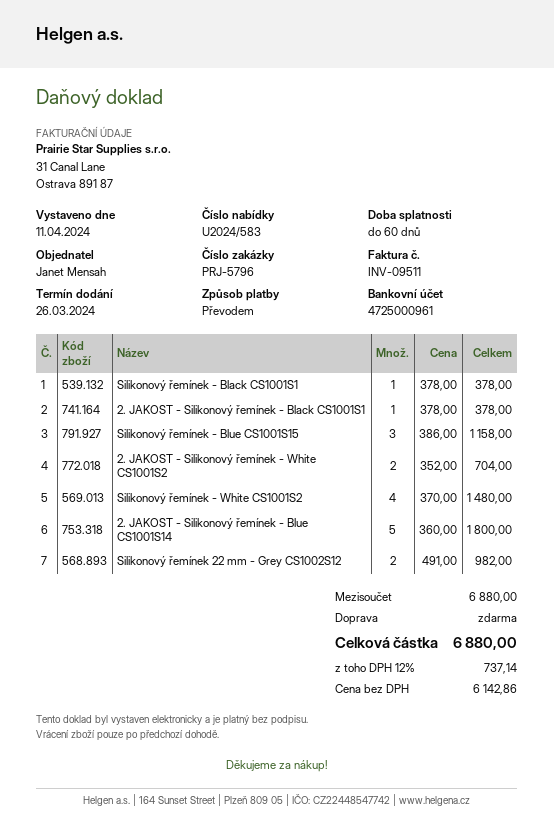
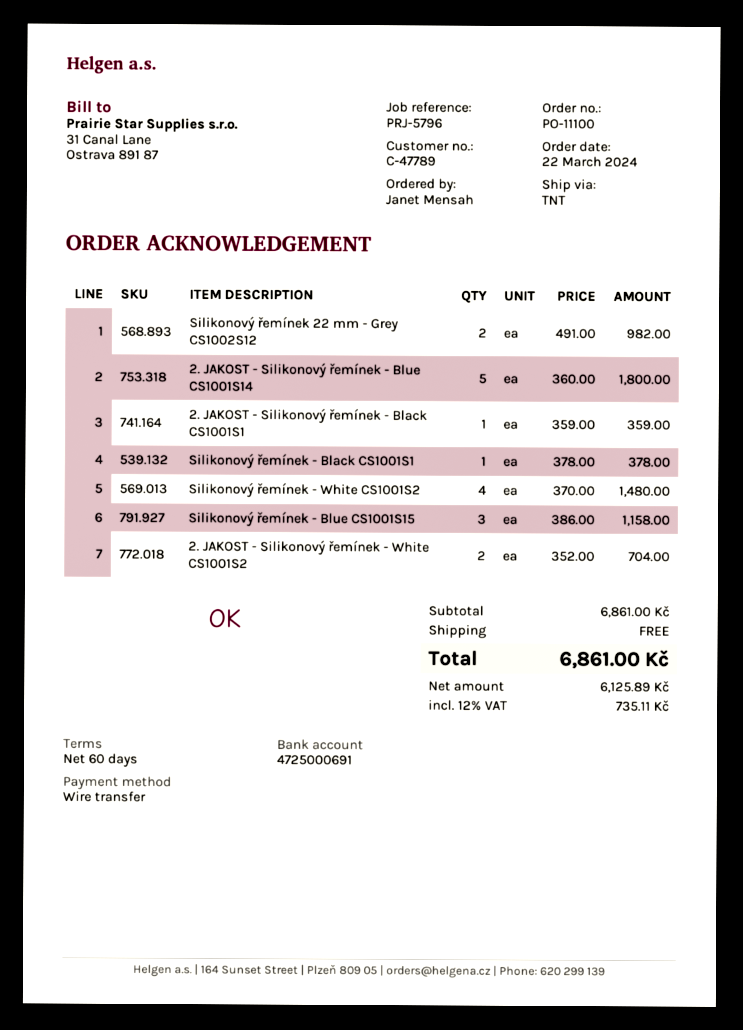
bank account: 4725000961 -> 4725000691
2. JAKOST - Silikonový řemínek - Black CS1001S1: 1 x 378.00 = 378.00 -> 1 x 359.00 = 359.00
subtotal: 6880.00 -> 6861.00
net: 6142.86 -> 6125.89
tax: 12% = 737.14 -> 12% = 735.11
total: 6880.00 -> 6861.00

